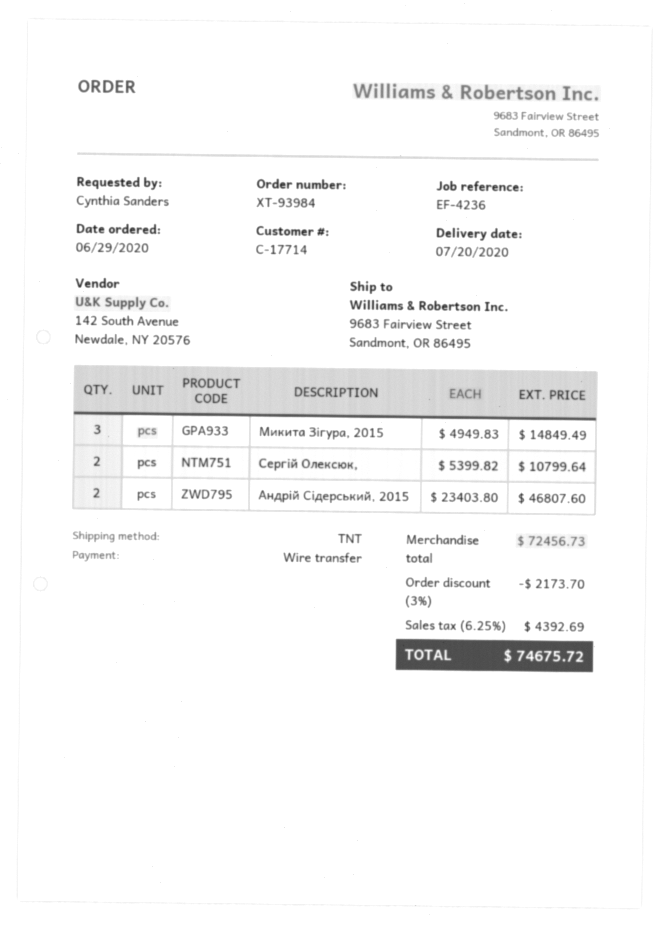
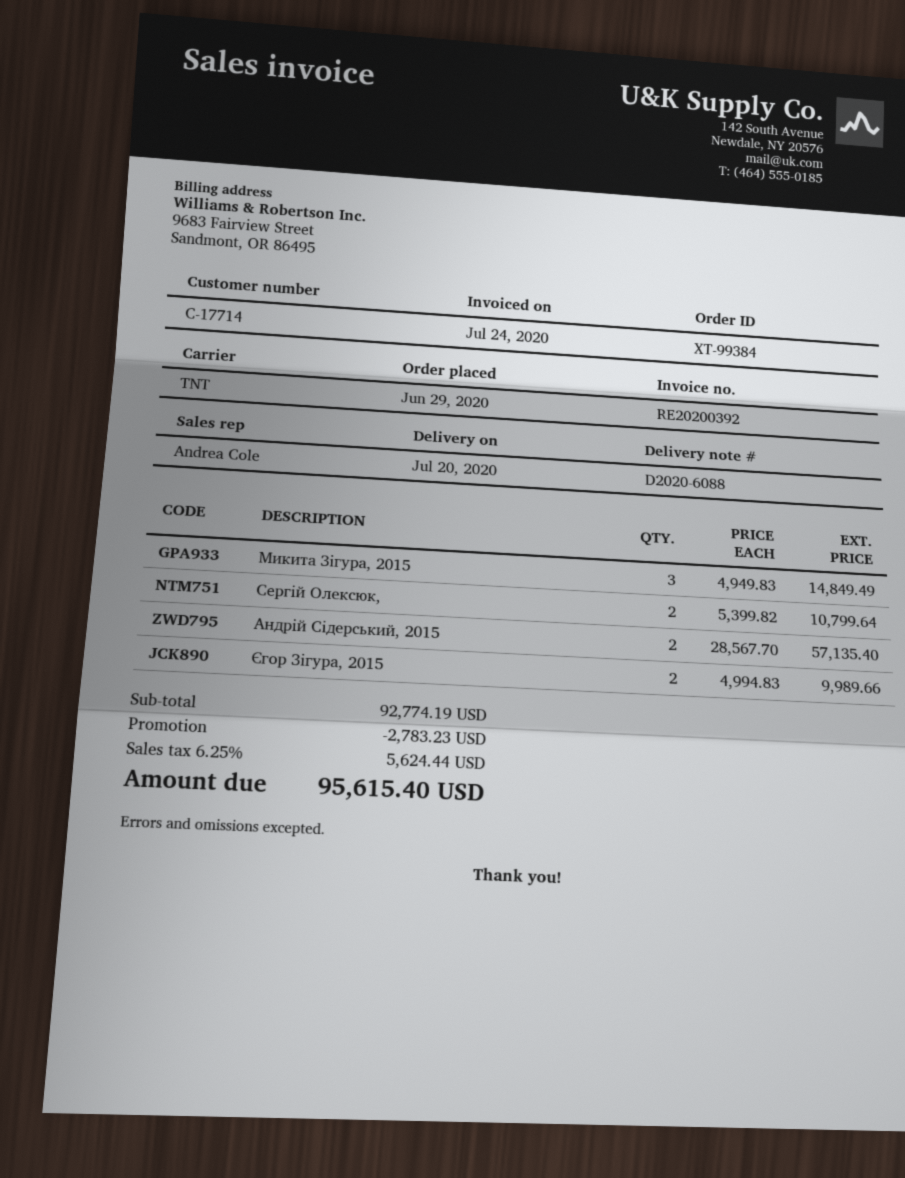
order number: XT-93984 -> XT-99384
Андрій Сідерський, 2015: 2 x 23403.80 = 46807.60 -> 2 x 28567.70 = 57135.40
Єгор Зігура, 2015: none -> 2 x 4994.83 = 9989.66
subtotal: 72456.73 -> 92774.19
discount: 2173.70 -> 2783.23
tax: 6.25% = 4392.69 -> 6.25% = 5624.44
total: 74675.72 -> 95615.40

